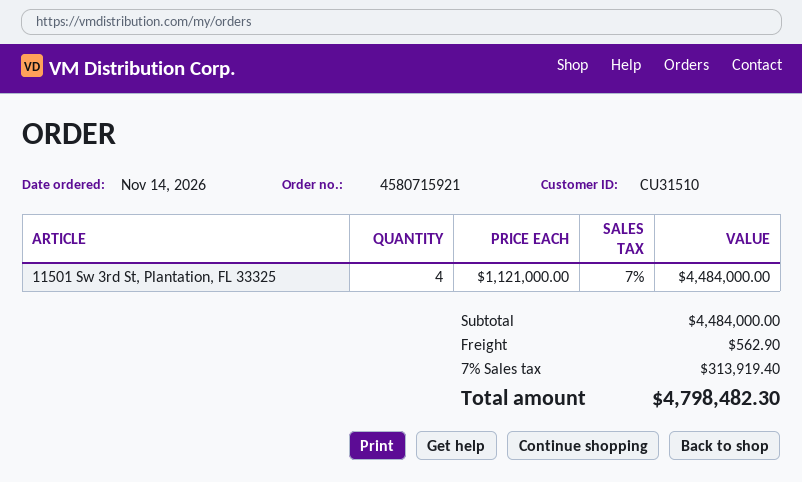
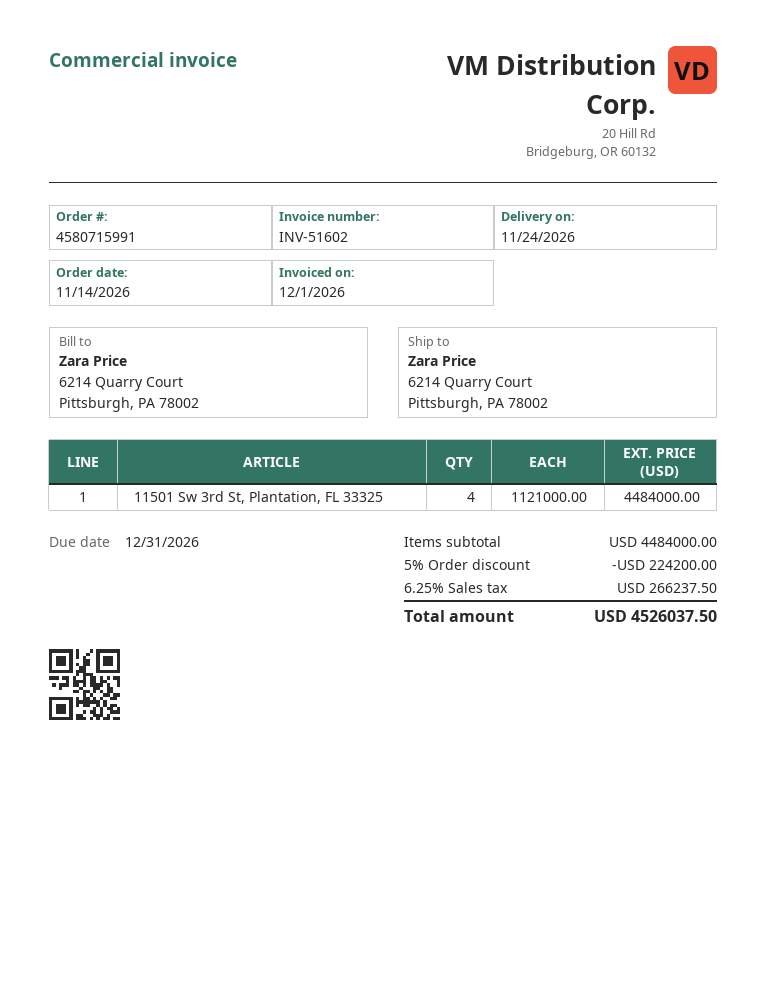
order number: 4580715921 -> 4580715991
discount: none -> 5% = 224200.00
shipping: 562.90 -> none
tax: 7% = 313919.40 -> 6.25% = 266237.50
total: 4798482.30 -> 4526037.50

